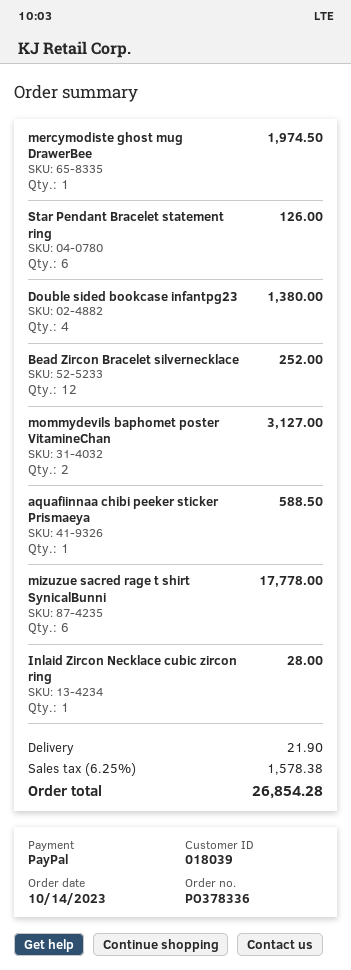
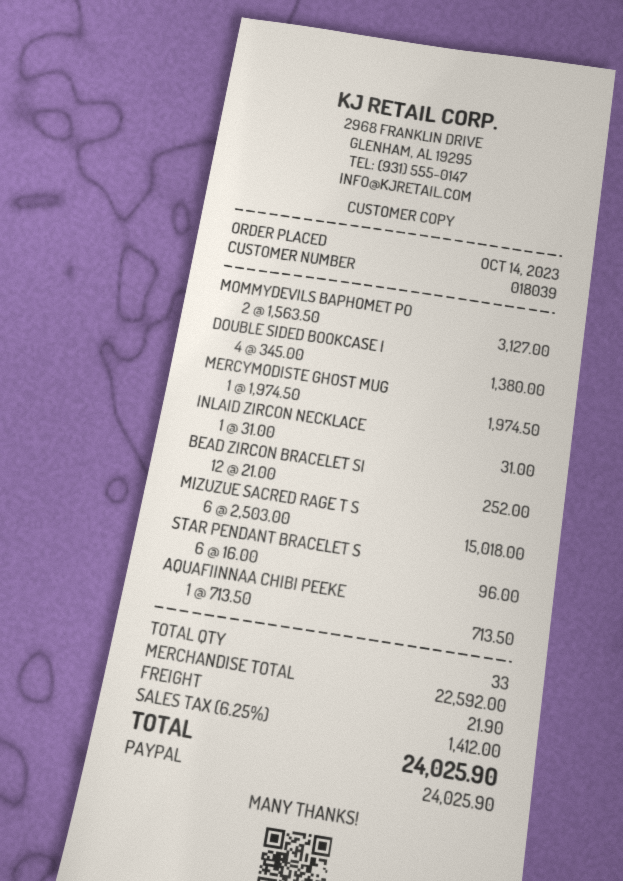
Star Pendant Bracelet statement ring: 6 for 126.00 -> 6 for 96.00
aquafiinnaa chibi peeker sticker Prismaeya: 1 for 588.50 -> 1 for 713.50
mizuzue sacred rage t shirt SynicalBunni: 6 for 17778.00 -> 6 for 15018.00
Inlaid Zircon Necklace cubic zircon ring: 1 for 28.00 -> 1 for 31.00
tax: 6.25% = 1578.38 -> 6.25% = 1412.00
total: 26854.28 -> 24025.90

